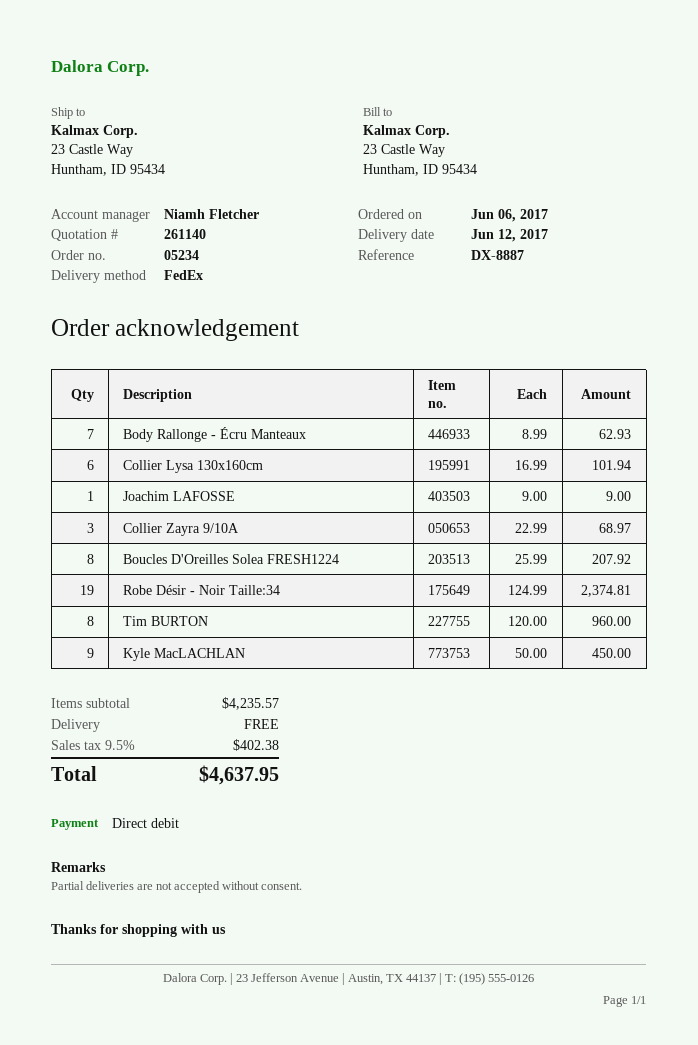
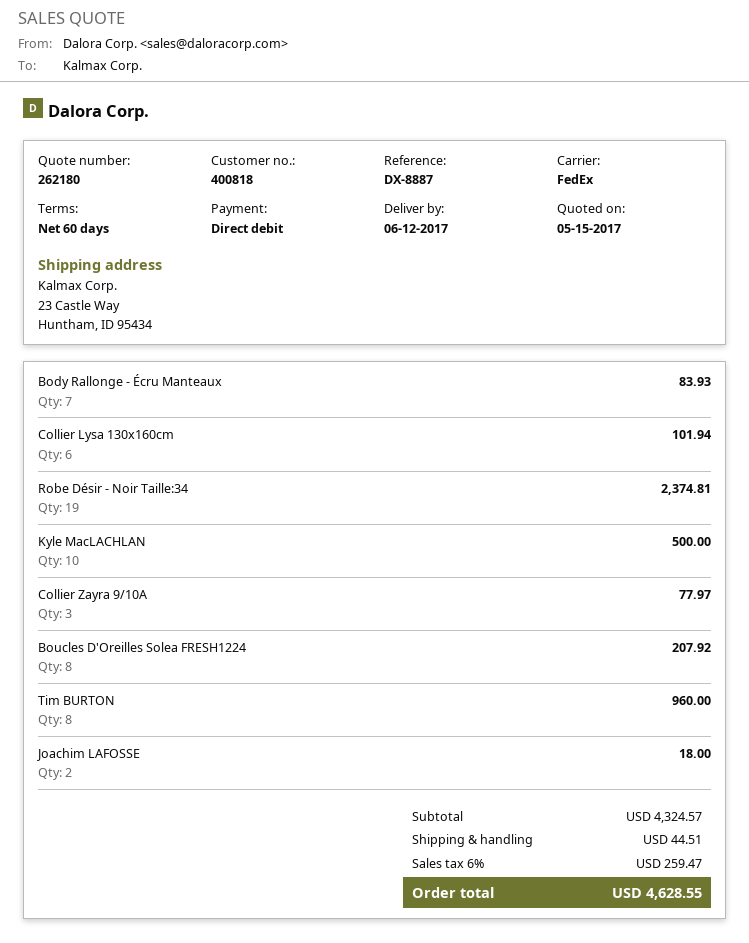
quote number: 261140 -> 262180
Body Rallonge - Écru Manteaux: 7 for 62.93 -> 7 for 83.93
Joachim LAFOSSE: 1 for 9.00 -> 2 for 18.00
Collier Zayra 9/10A: 3 for 68.97 -> 3 for 77.97
Kyle MacLACHLAN: 9 for 450.00 -> 10 for 500.00
subtotal: 4235.57 -> 4324.57
shipping: 0.00 -> 44.51
tax: 9.5% = 402.38 -> 6% = 259.47
total: 4637.95 -> 4628.55

